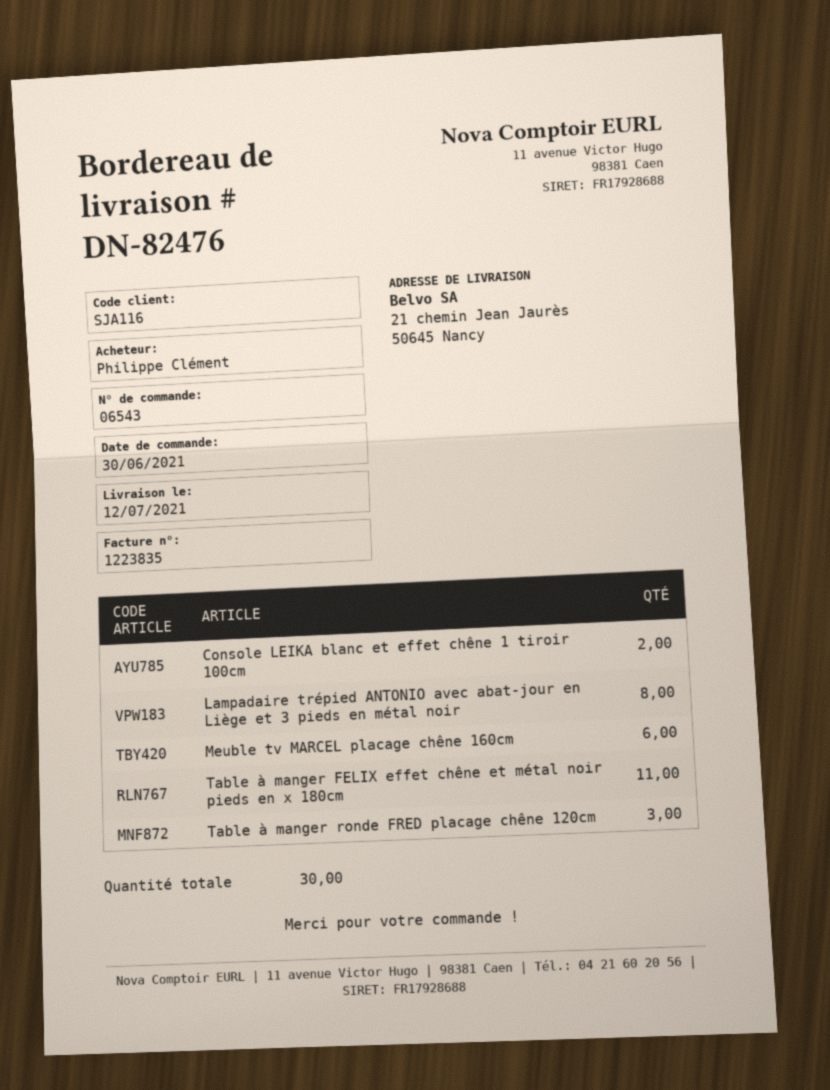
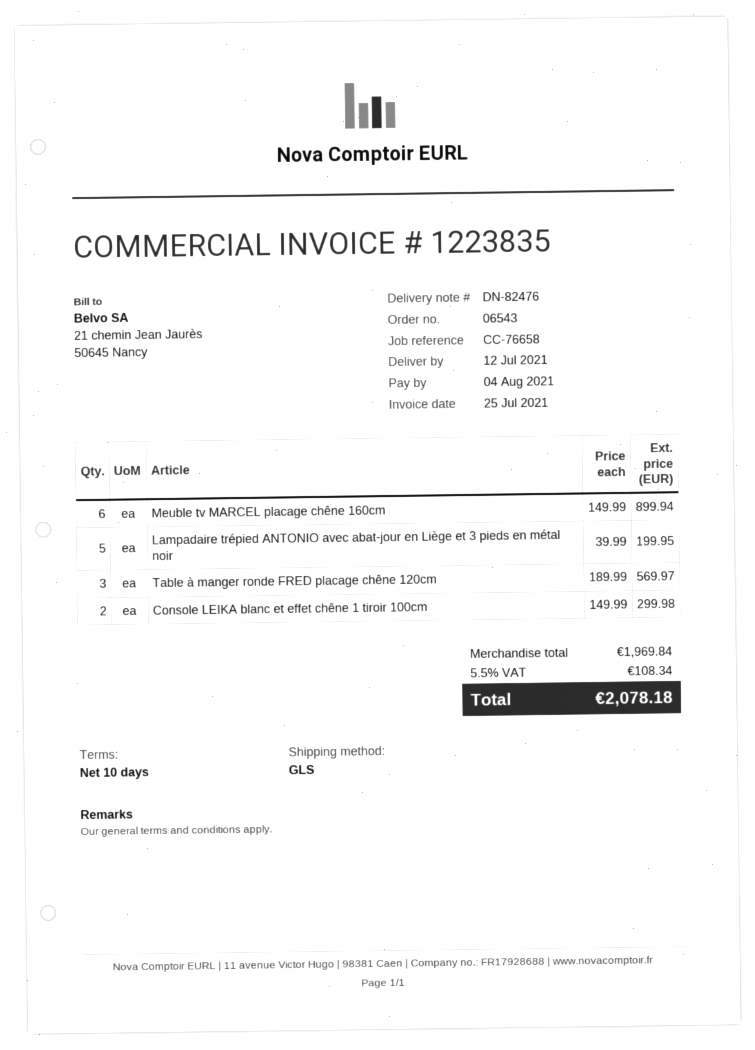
Lampadaire trépied ANTONIO avec abat-jour en Liège et 3 pieds en métal noir: 8 -> 5
Table à manger FELIX effet chêne et métal noir pieds en x 180cm: 11 -> none

